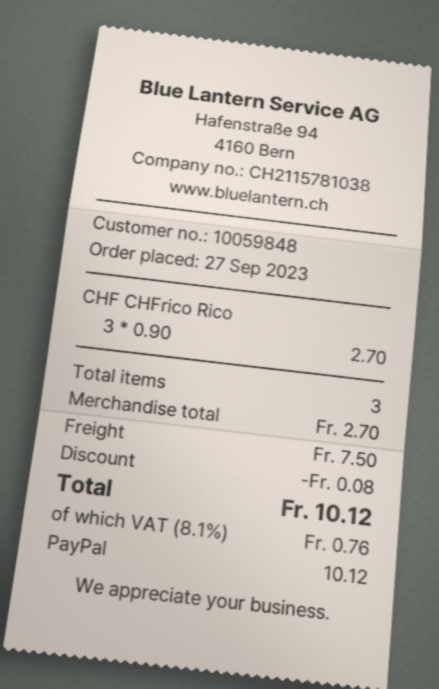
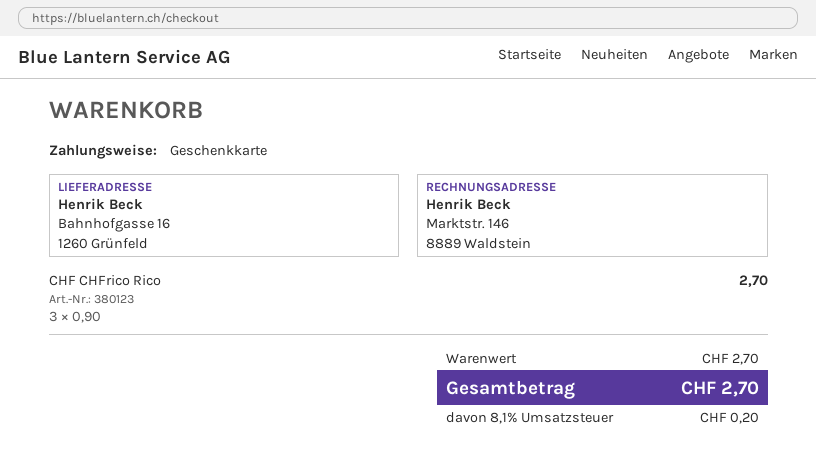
payment method: PayPal -> gift card
discount: 0.08 -> none
shipping: 7.50 -> none
tax: 8.1% = 0.76 -> 8.1% = 0.20
total: 10.12 -> 2.70

